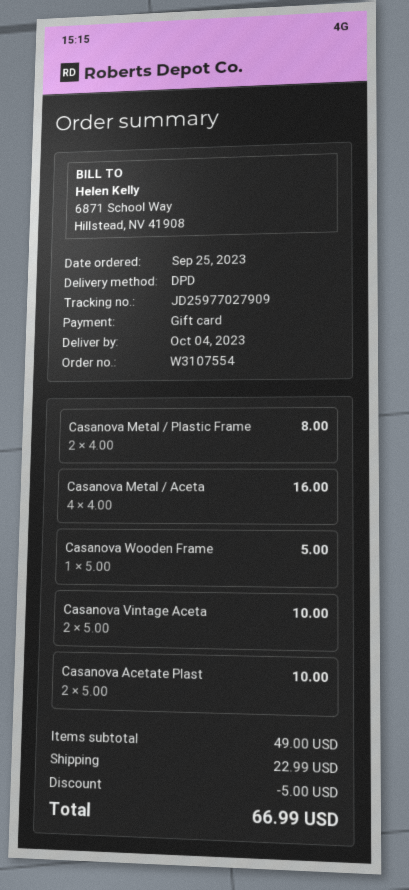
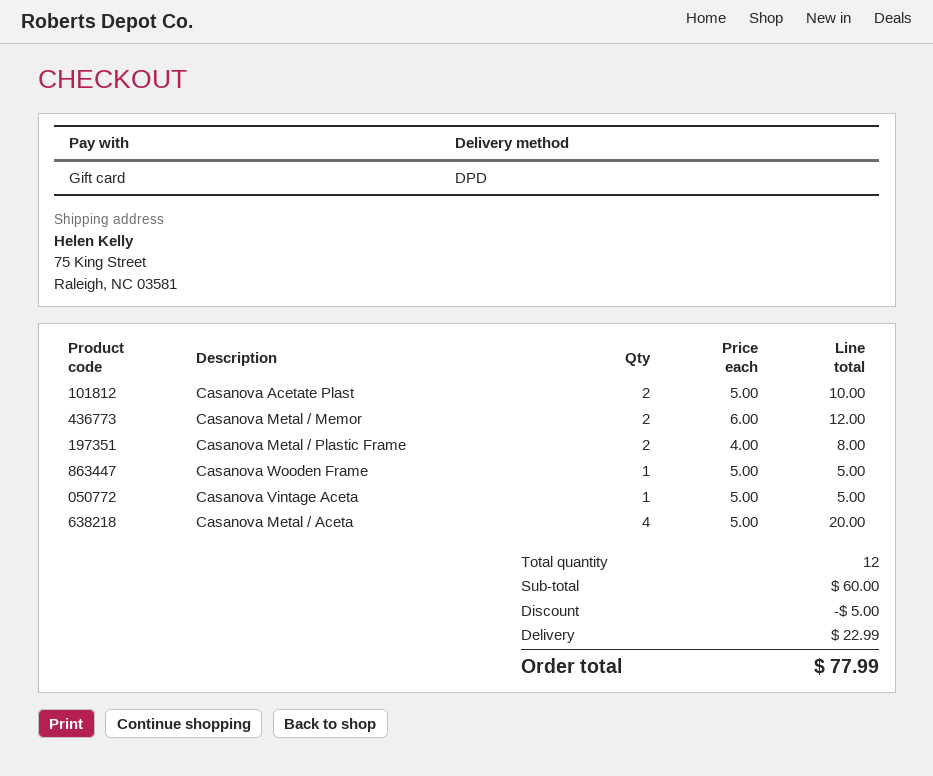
Casanova Metal / Aceta: 4 x 4.00 = 16.00 -> 4 x 5.00 = 20.00
Casanova Vintage Aceta: 2 x 5.00 = 10.00 -> 1 x 5.00 = 5.00
Casanova Metal / Memor: none -> 2 x 6.00 = 12.00
subtotal: 49.00 -> 60.00
total: 66.99 -> 77.99

